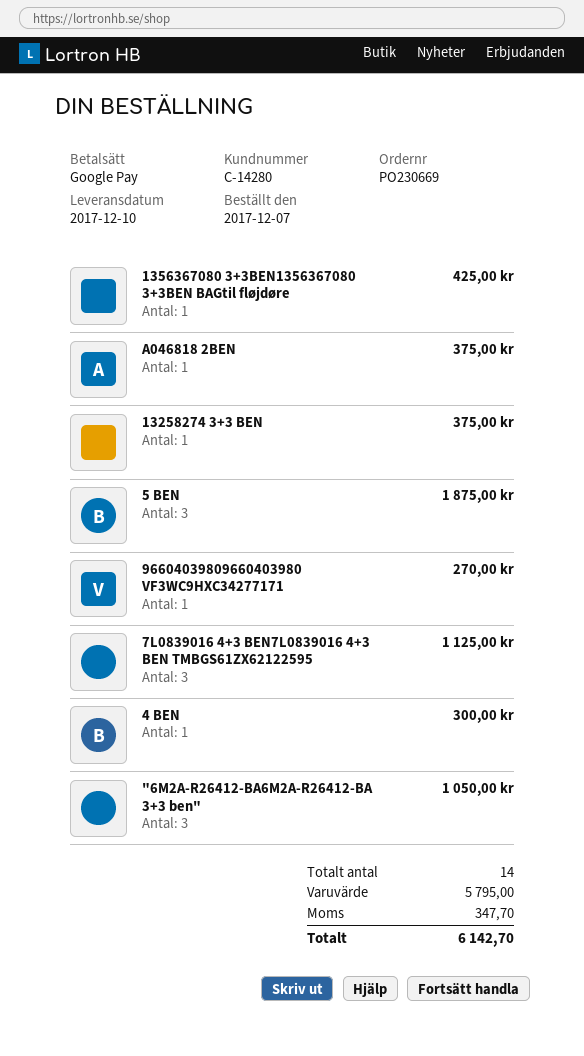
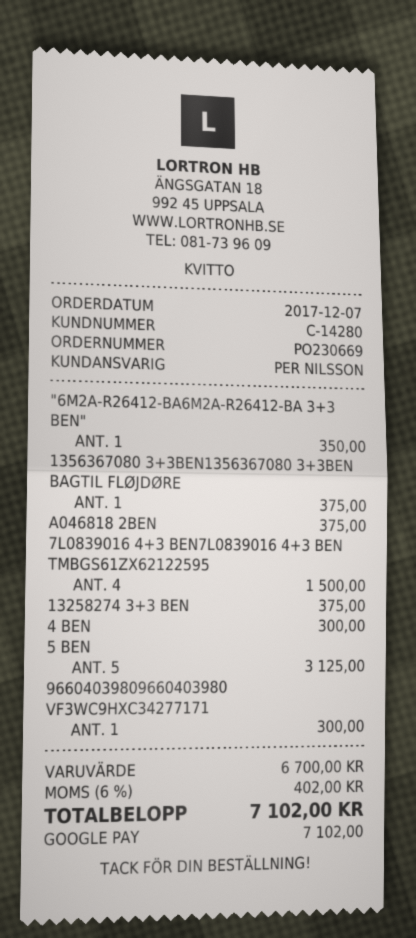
1356367080 3+3BEN1356367080 3+3BEN BAGtil fløjdøre: 1 for 425.00 -> 1 for 375.00
5 BEN: 3 for 1875.00 -> 5 for 3125.00
96604039809660403980 VF3WC9HXC34277171: 1 for 270.00 -> 1 for 300.00
7L0839016 4+3 BEN7L0839016 4+3 BEN TMBGS61ZX62122595: 3 for 1125.00 -> 4 for 1500.00
"6M2A-R26412-BA6M2A-R26412-BA 3+3 ben": 3 for 1050.00 -> 1 for 350.00
subtotal: 5795.00 -> 6700.00
tax: 347.70 -> 402.00
total: 6142.70 -> 7102.00

